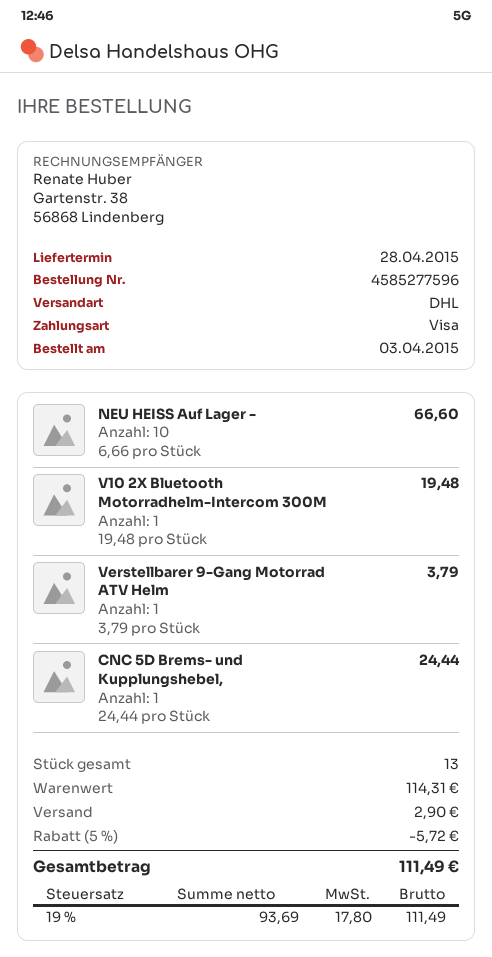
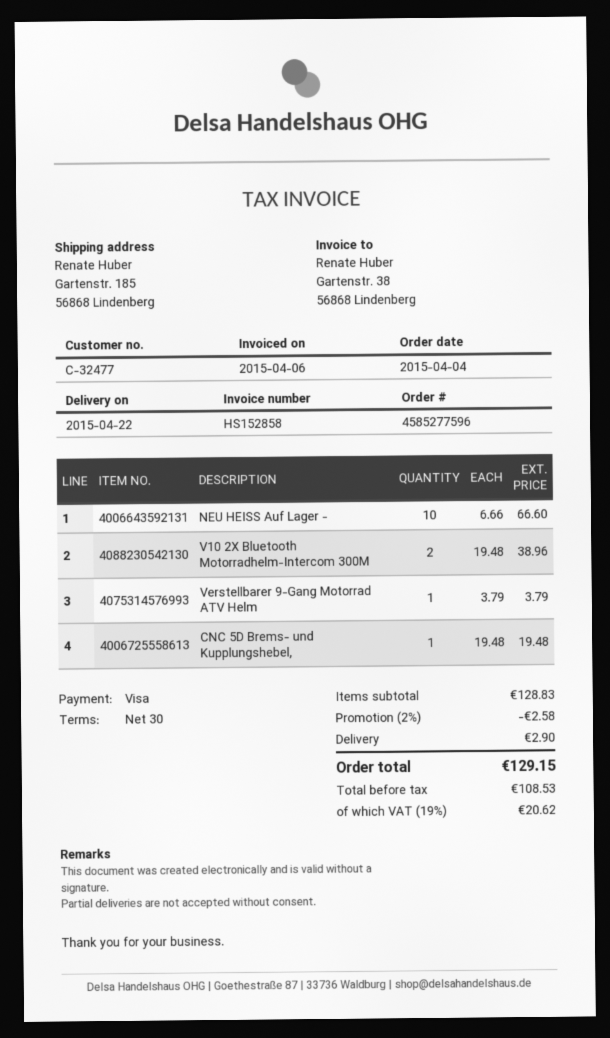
order date: 2015-04-03 -> 2015-04-04
delivery date: 2015-04-28 -> 2015-04-22
V10 2X Bluetooth Motorradhelm-Intercom 300M: 1 x 19.48 = 19.48 -> 2 x 19.48 = 38.96
CNC 5D Brems- und Kupplungshebel,: 1 x 24.44 = 24.44 -> 1 x 19.48 = 19.48
subtotal: 114.31 -> 128.83
discount: 5% = 5.72 -> 2% = 2.58
net: 93.69 -> 108.53
tax: 19% = 17.80 -> 19% = 20.62
total: 111.49 -> 129.15

